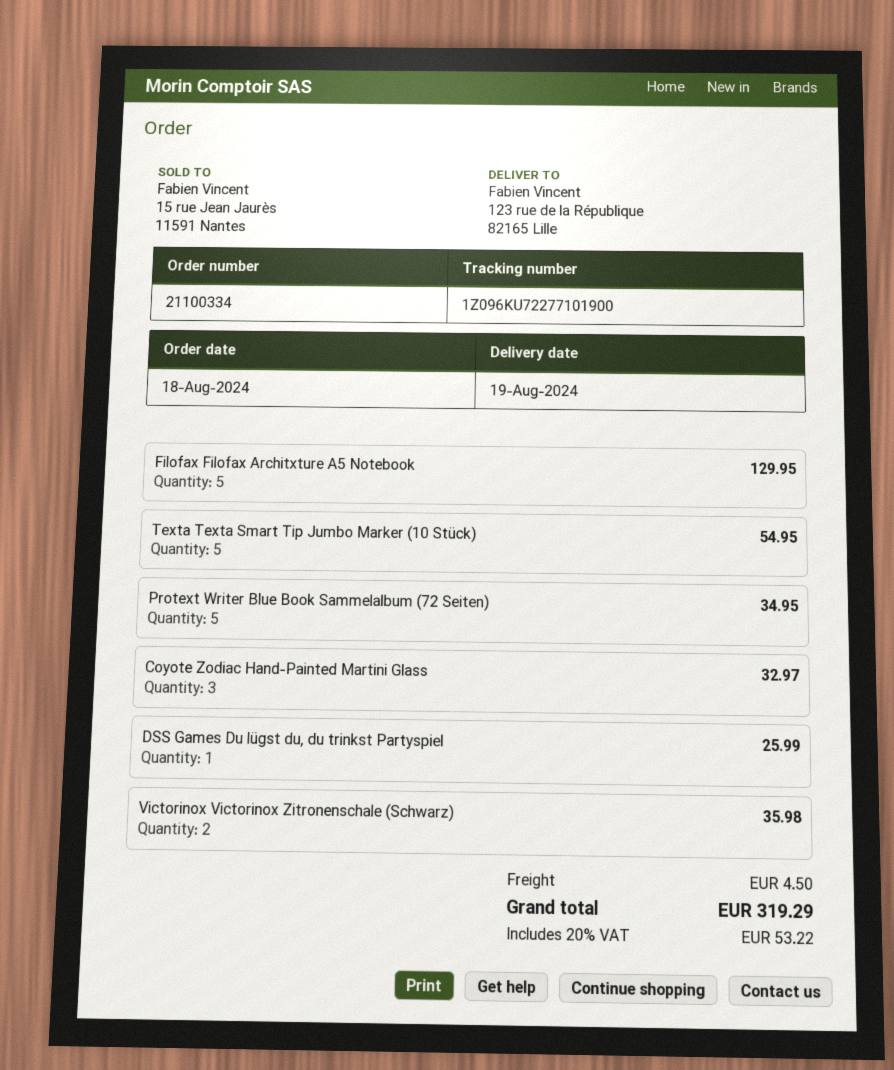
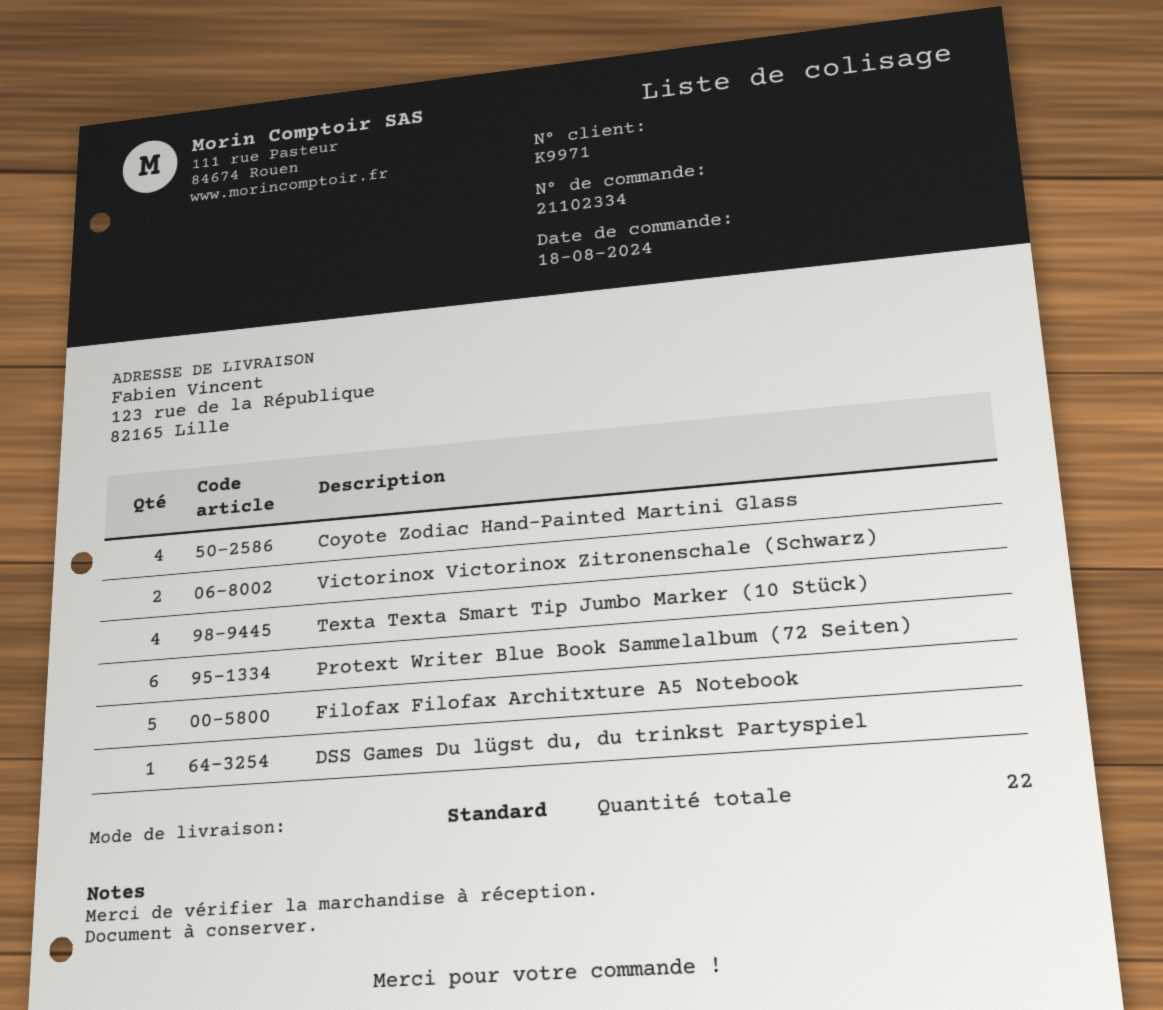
order number: 21100334 -> 21102334
Texta Texta Smart Tip Jumbo Marker (10 Stück): 5 -> 4
Protext Writer Blue Book Sammelalbum (72 Seiten): 5 -> 6
Coyote Zodiac Hand-Painted Martini Glass: 3 -> 4

